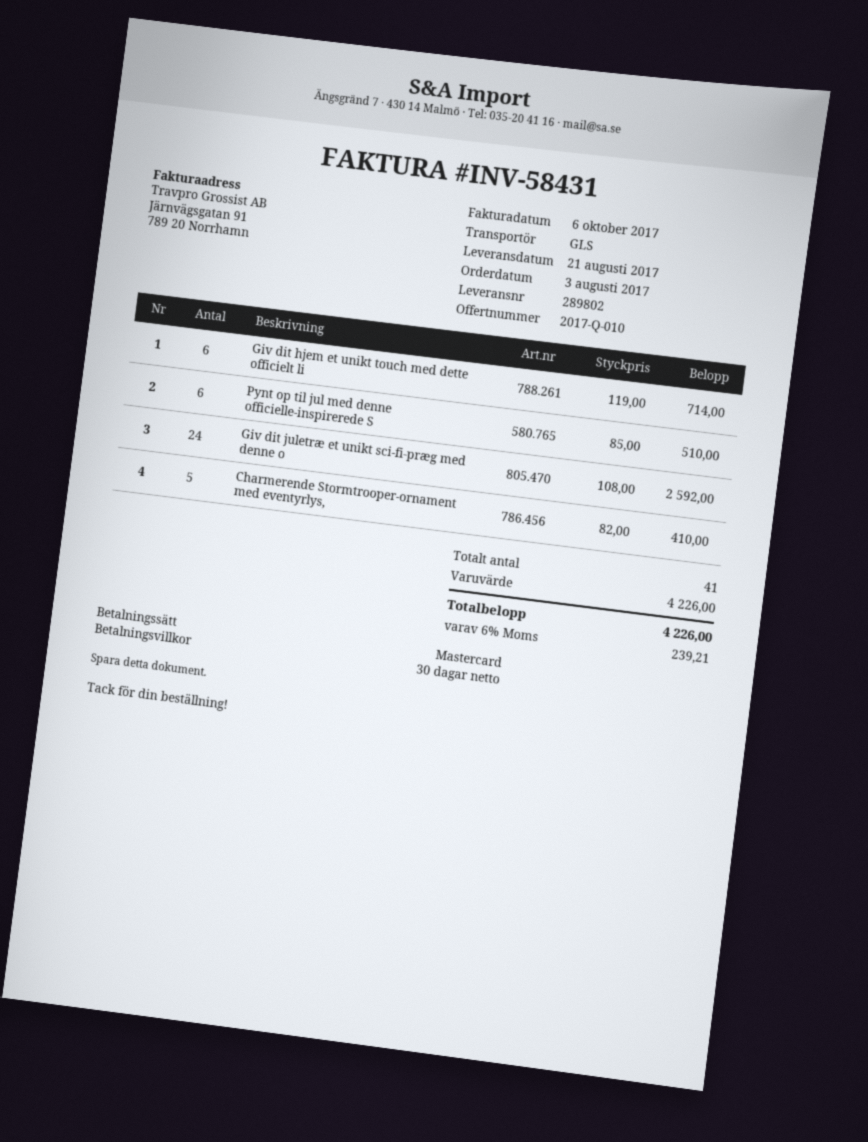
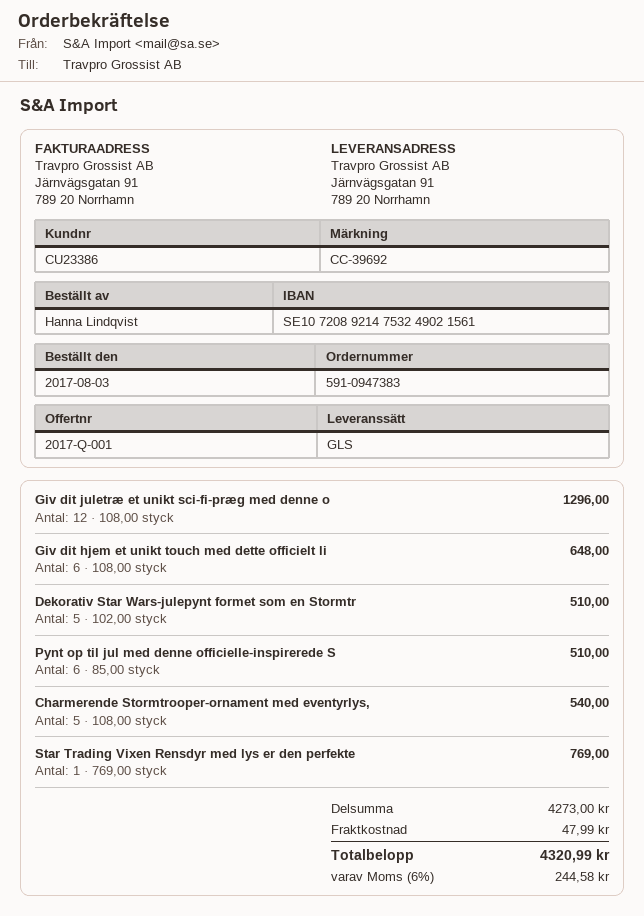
quote number: 2017-Q-010 -> 2017-Q-001
Giv dit hjem et unikt touch med dette officielt li: 6 x 119.00 = 714.00 -> 6 x 108.00 = 648.00
Giv dit juletræ et unikt sci-fi-præg med denne o: 24 x 108.00 = 2592.00 -> 12 x 108.00 = 1296.00
Charmerende Stormtrooper-ornament med eventyrlys,: 5 x 82.00 = 410.00 -> 5 x 108.00 = 540.00
Dekorativ Star Wars-julepynt formet som en Stormtr: none -> 5 x 102.00 = 510.00
Star Trading Vixen Rensdyr med lys er den perfekte: none -> 1 x 769.00 = 769.00
subtotal: 4226.00 -> 4273.00
shipping: none -> 47.99
tax: 6% = 239.21 -> 6% = 244.58
total: 4226.00 -> 4320.99

